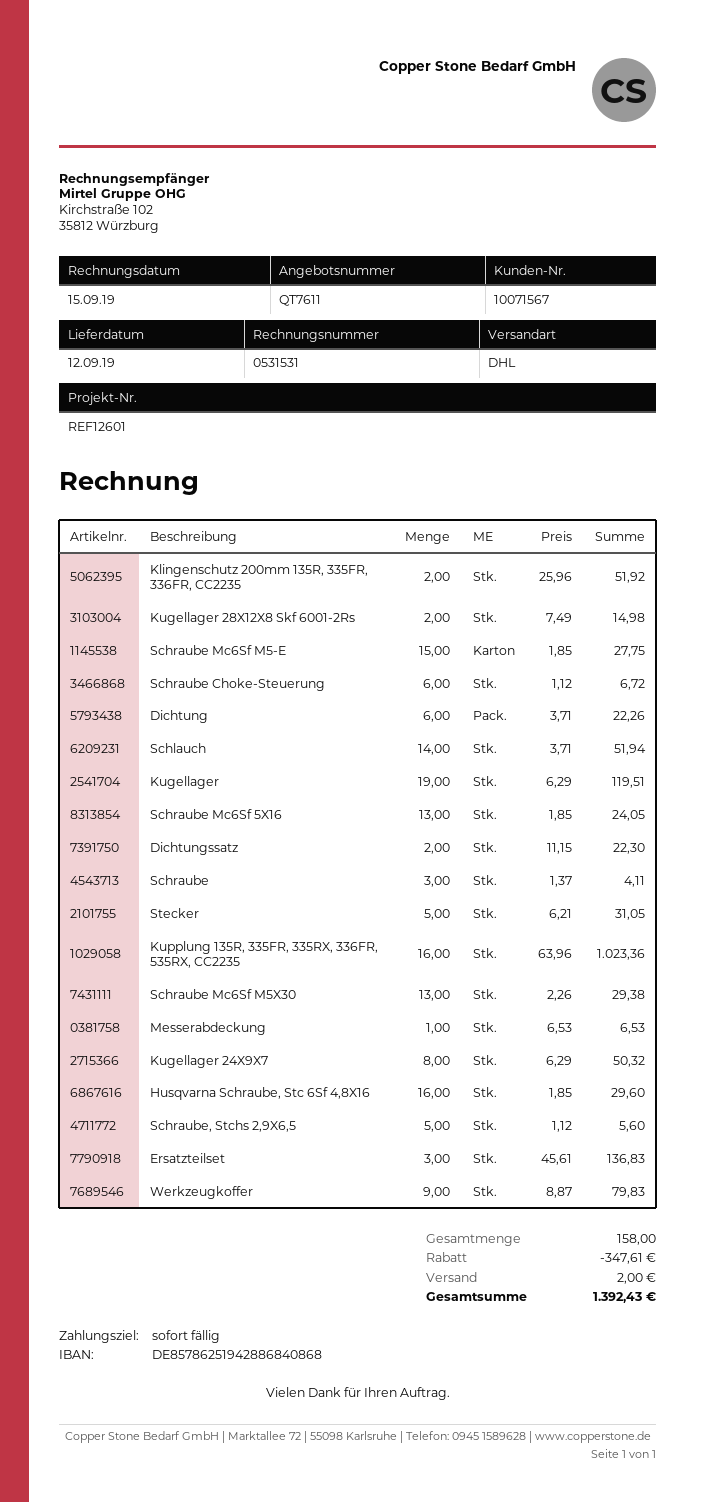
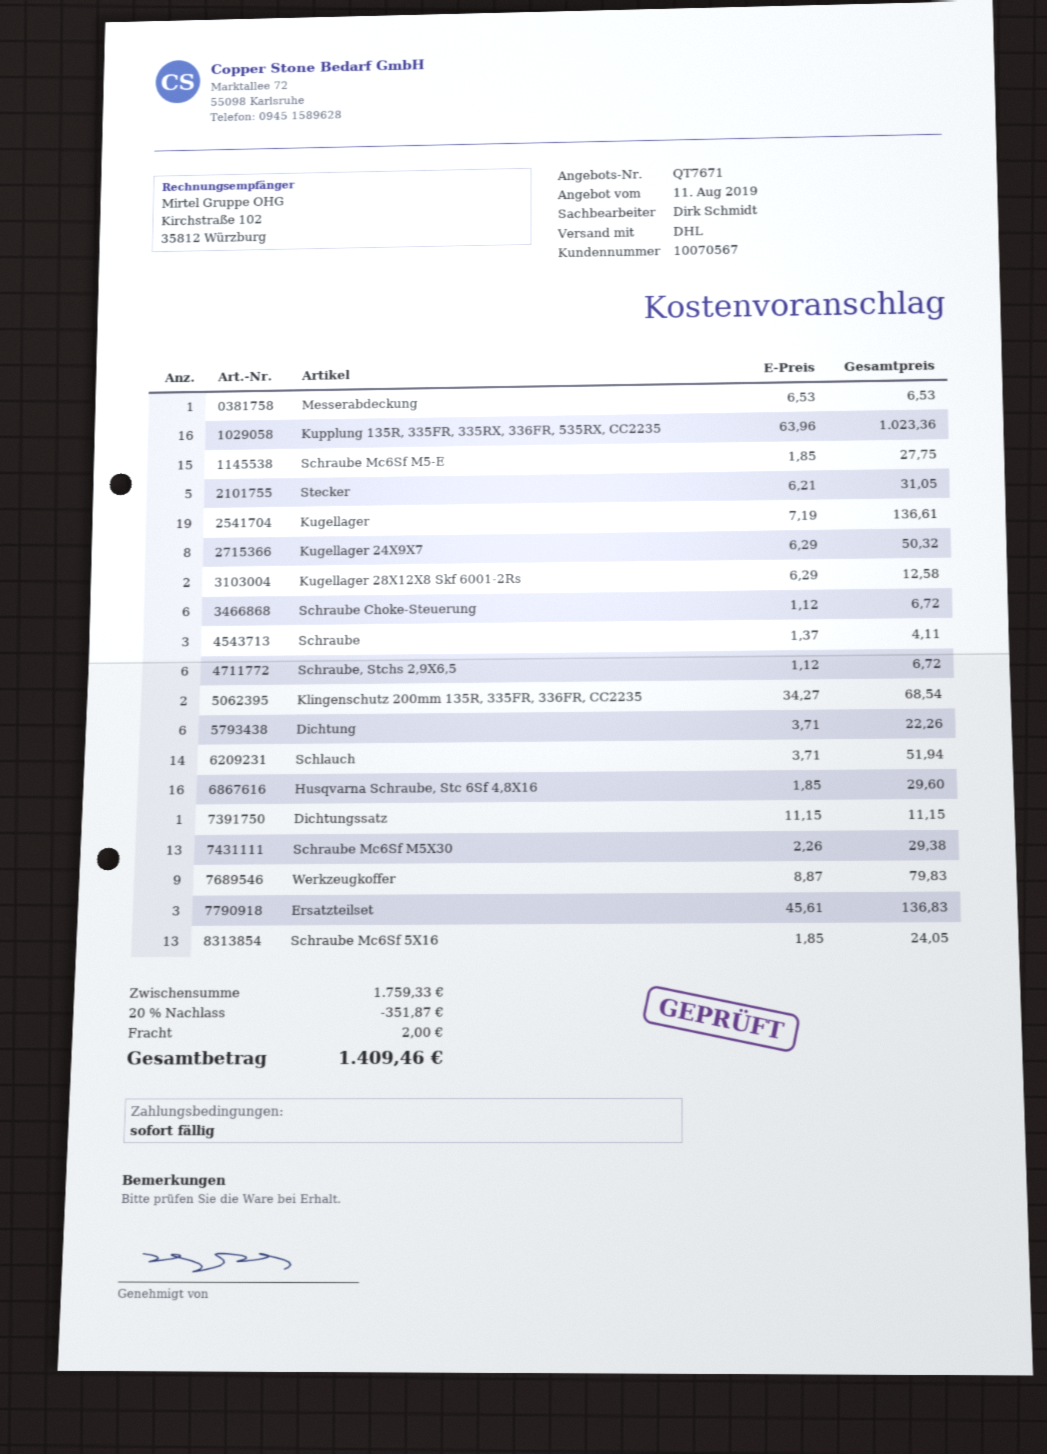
quote number: QT7611 -> QT7671
customer number: 10071567 -> 10070567
Klingenschutz 200mm 135R, 335FR, 336FR, CC2235: 2 x 25.96 = 51.92 -> 2 x 34.27 = 68.54
Kugellager 28X12X8 Skf 6001-2Rs: 2 x 7.49 = 14.98 -> 2 x 6.29 = 12.58
Kugellager: 19 x 6.29 = 119.51 -> 19 x 7.19 = 136.61
Dichtungssatz: 2 x 11.15 = 22.30 -> 1 x 11.15 = 11.15
Schraube, Stchs 2,9X6,5: 5 x 1.12 = 5.60 -> 6 x 1.12 = 6.72
discount: 347.61 -> 351.87
total: 1392.43 -> 1409.46

